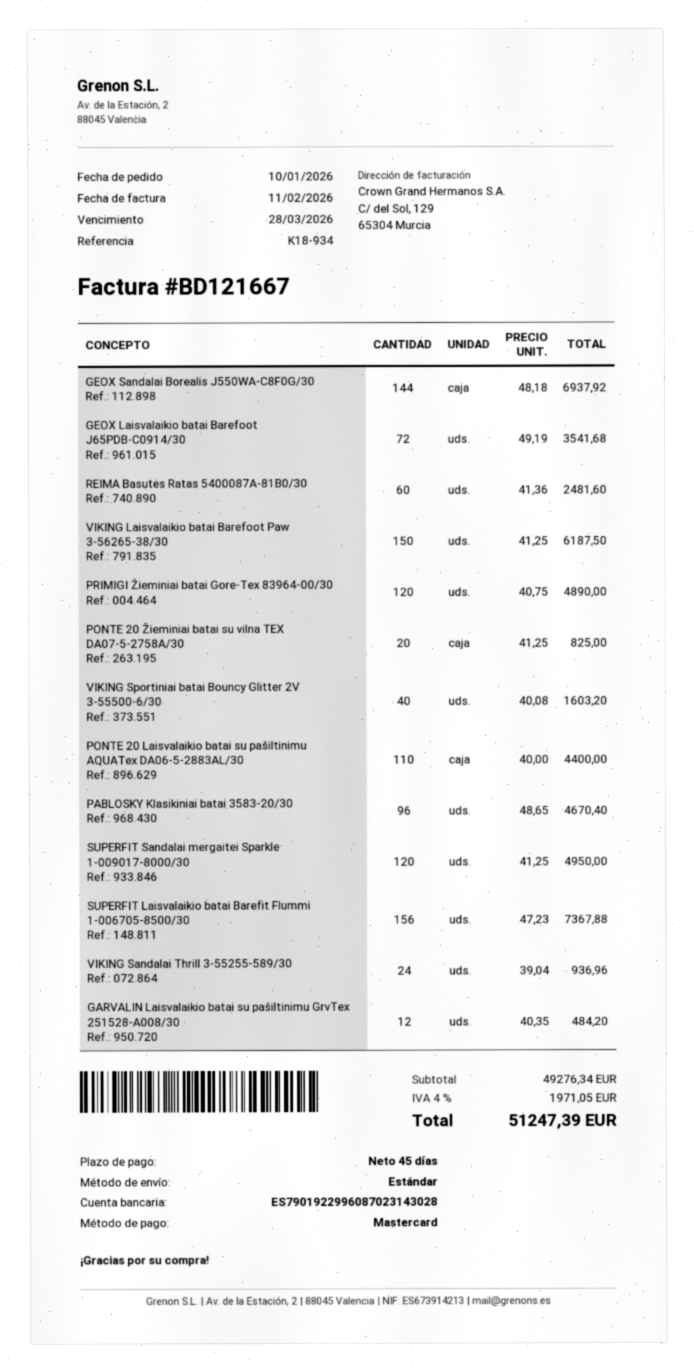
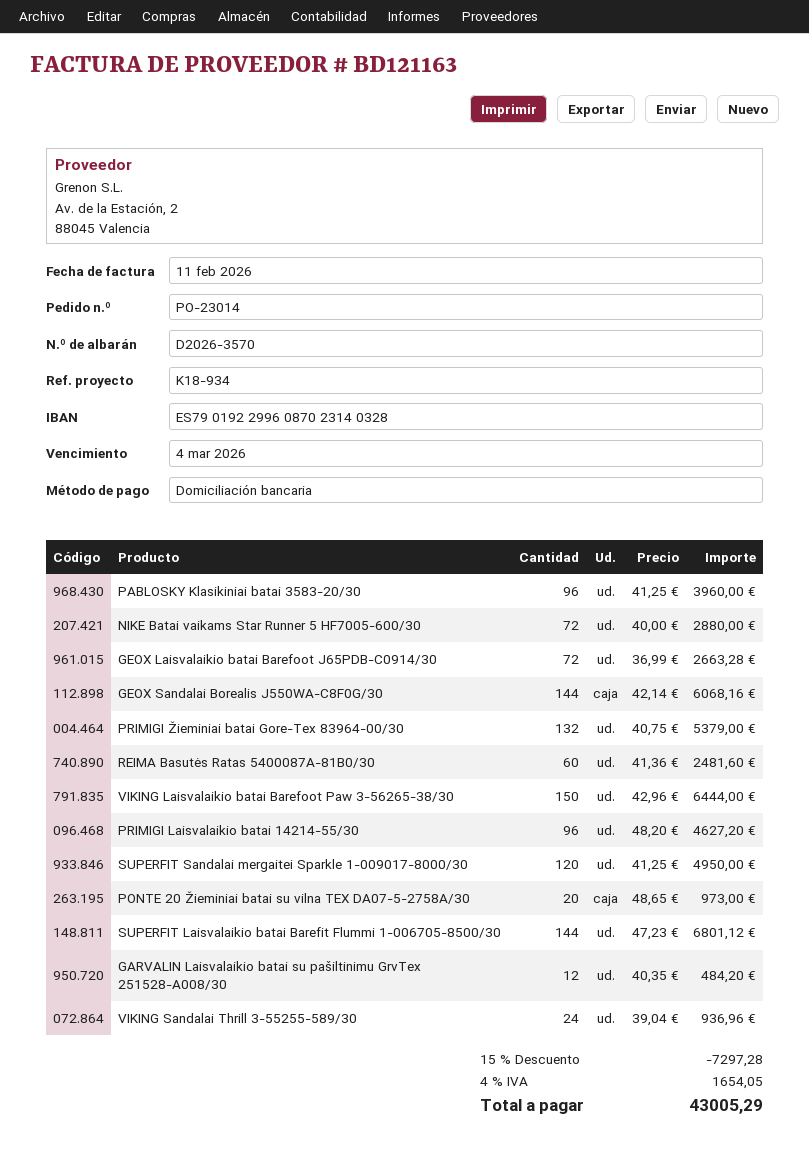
invoice number: BD121667 -> BD121163
due date: 2026-03-28 -> 2026-03-04
payment method: Mastercard -> direct debit
bank account: ES7901922996087023143028 -> ES7901922996087023140328
GEOX Sandalai Borealis J550WA-C8F0G/30: 144 x 48.18 = 6937.92 -> 144 x 42.14 = 6068.16
GEOX Laisvalaikio batai Barefoot J65PDB-C0914/30: 72 x 49.19 = 3541.68 -> 72 x 36.99 = 2663.28
VIKING Laisvalaikio batai Barefoot Paw 3-56265-38/30: 150 x 41.25 = 6187.50 -> 150 x 42.96 = 6444.00
PRIMIGI Žieminiai batai Gore-Tex 83964-00/30: 120 x 40.75 = 4890.00 -> 132 x 40.75 = 5379.00
PONTE 20 Žieminiai batai su vilna TEX DA07-5-2758A/30: 20 x 41.25 = 825.00 -> 20 x 48.65 = 973.00
VIKING Sportiniai batai Bouncy Glitter 2V 3-55500-6/30: 40 x 40.08 = 1603.20 -> none
PONTE 20 Laisvalaikio batai su pašiltinimu AQUATex DA06-5-2883AL/30: 110 x 40.00 = 4400.00 -> none
PABLOSKY Klasikiniai batai 3583-20/30: 96 x 48.65 = 4670.40 -> 96 x 41.25 = 3960.00
SUPERFIT Laisvalaikio batai Barefit Flummi 1-006705-8500/30: 156 x 47.23 = 7367.88 -> 144 x 47.23 = 6801.12
NIKE Batai vaikams Star Runner 5 HF7005-600/30: none -> 72 x 40.00 = 2880.00
PRIMIGI Laisvalaikio batai 14214-55/30: none -> 96 x 48.20 = 4627.20
discount: none -> 15% = 7297.28
tax: 4% = 1971.05 -> 4% = 1654.05
total: 51247.39 -> 43005.29

